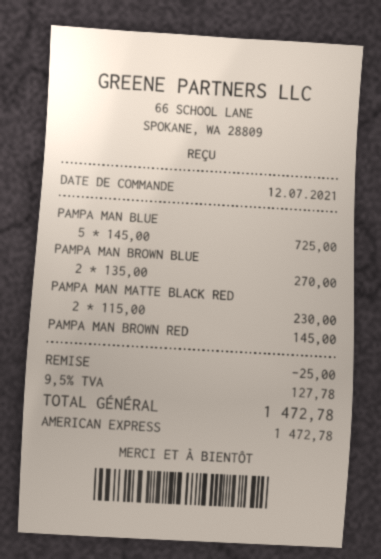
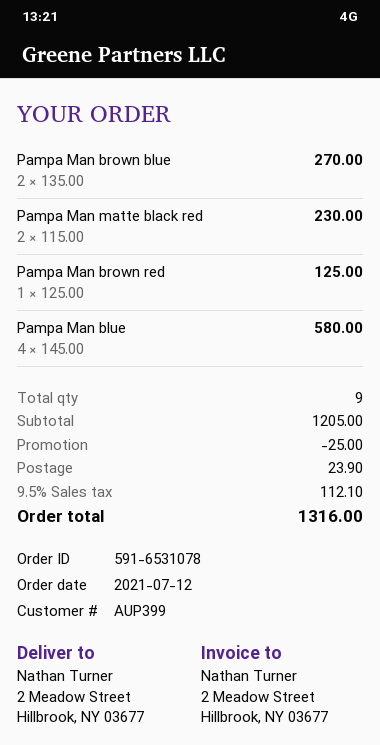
PAMPA MAN BLUE: 5 x 145.00 = 725.00 -> 4 x 145.00 = 580.00
PAMPA MAN BROWN RED: 1 x 145.00 = 145.00 -> 1 x 125.00 = 125.00
shipping: none -> 23.90
tax: 9.5% = 127.78 -> 9.5% = 112.10
total: 1472.78 -> 1316.00

